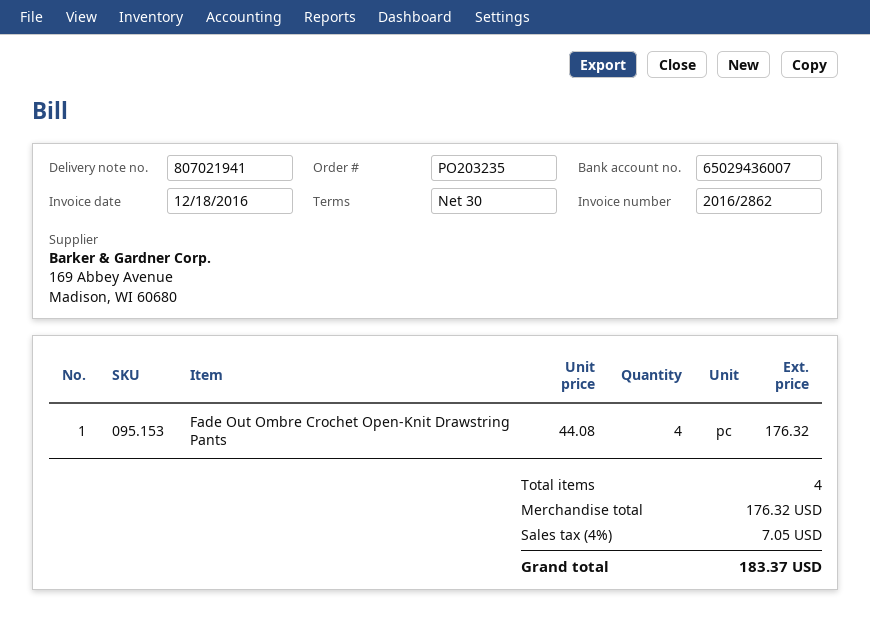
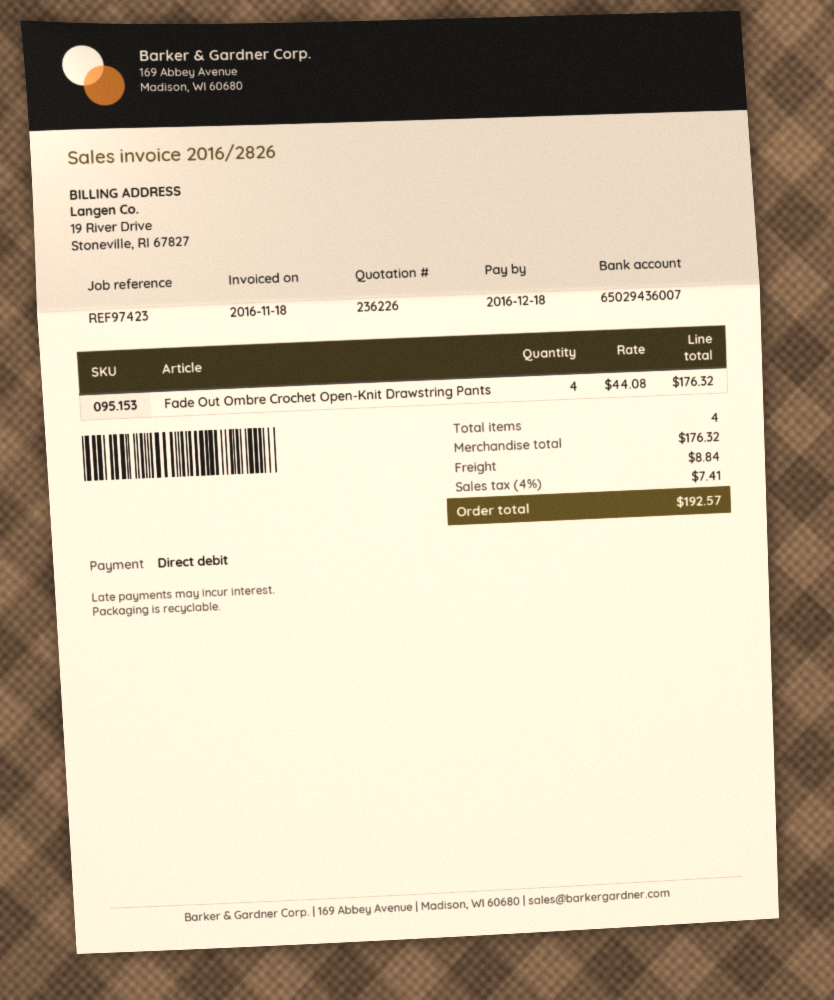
invoice number: 2016/2862 -> 2016/2826
invoice date: 2016-12-18 -> 2016-11-18
shipping: none -> 8.84
tax: 4% = 7.05 -> 4% = 7.41
total: 183.37 -> 192.57

